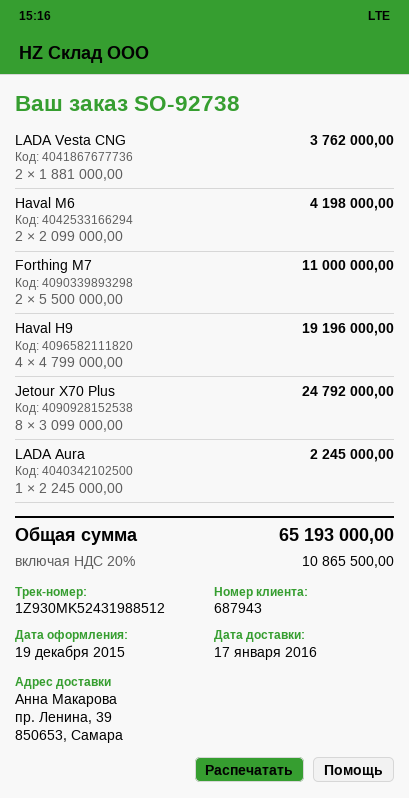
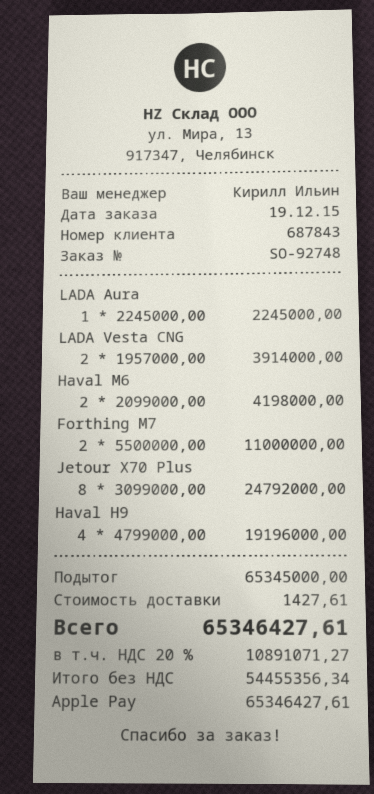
order number: SO-92738 -> SO-92748
customer number: 687943 -> 687843
LADA Vesta CNG: 2 x 1881000.00 = 3762000.00 -> 2 x 1957000.00 = 3914000.00
shipping: none -> 1427.61
tax: 20% = 10865500.00 -> 20% = 10891071.27
total: 65193000.00 -> 65346427.61

